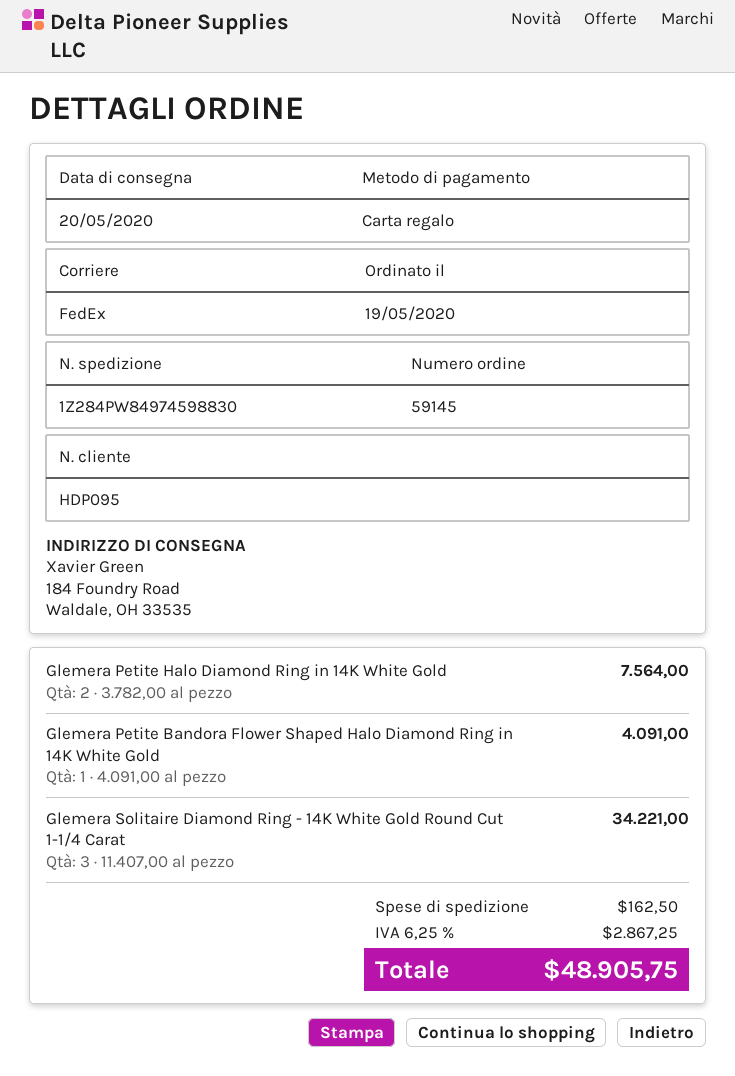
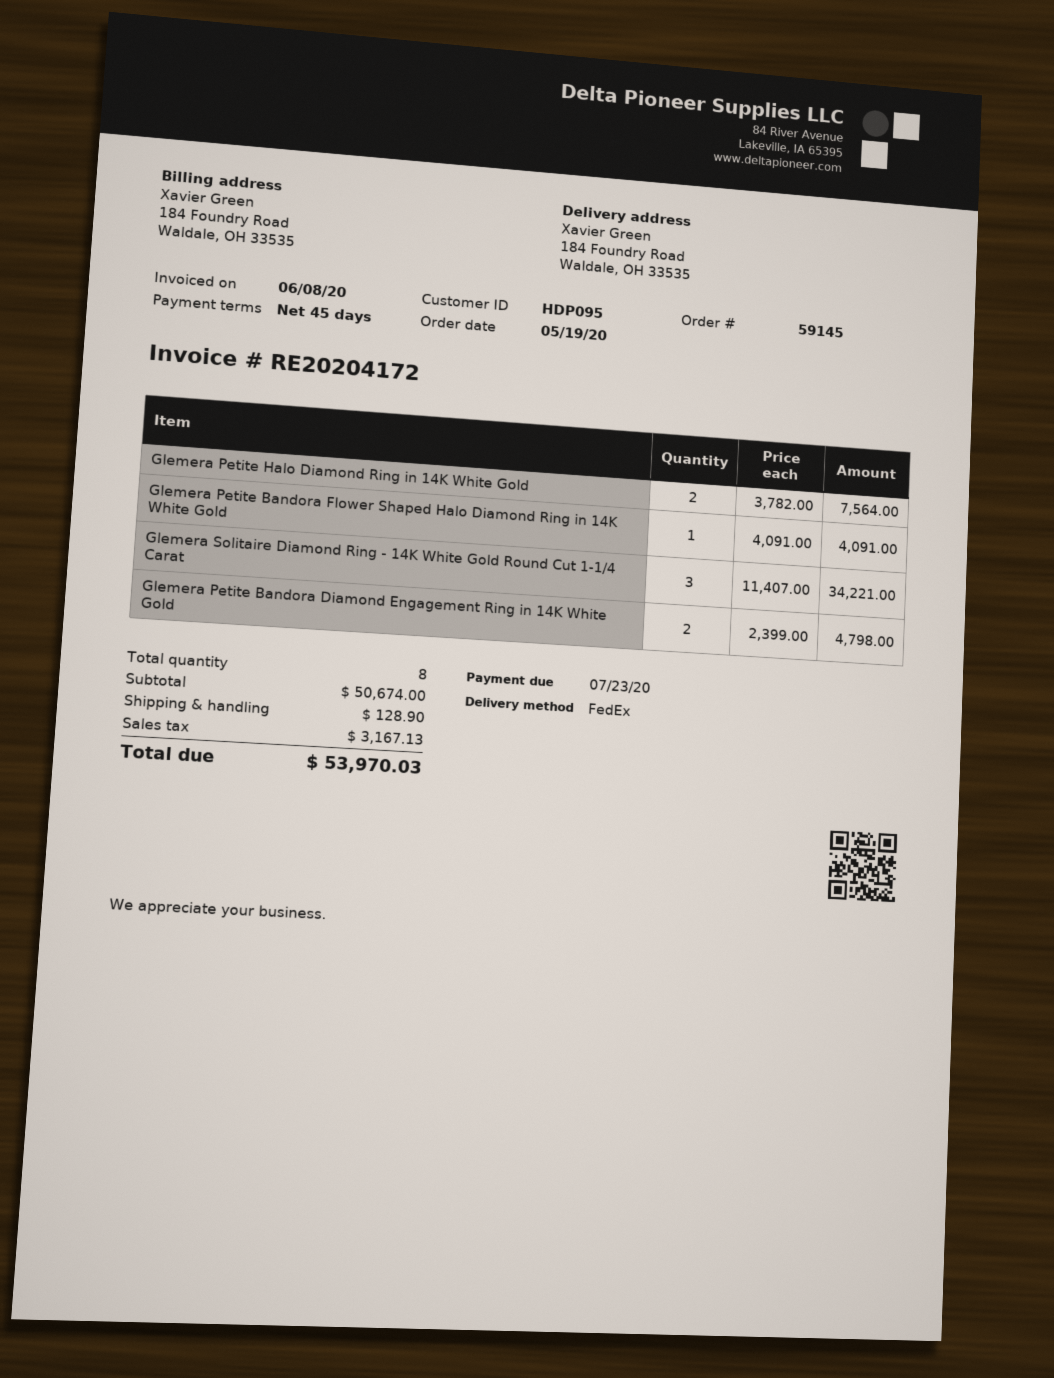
Glemera Petite Bandora Diamond Engagement Ring in 14K White Gold: none -> 2 x 2399.00 = 4798.00
shipping: 162.50 -> 128.90
tax: 2867.25 -> 3167.13
total: 48905.75 -> 53970.03

